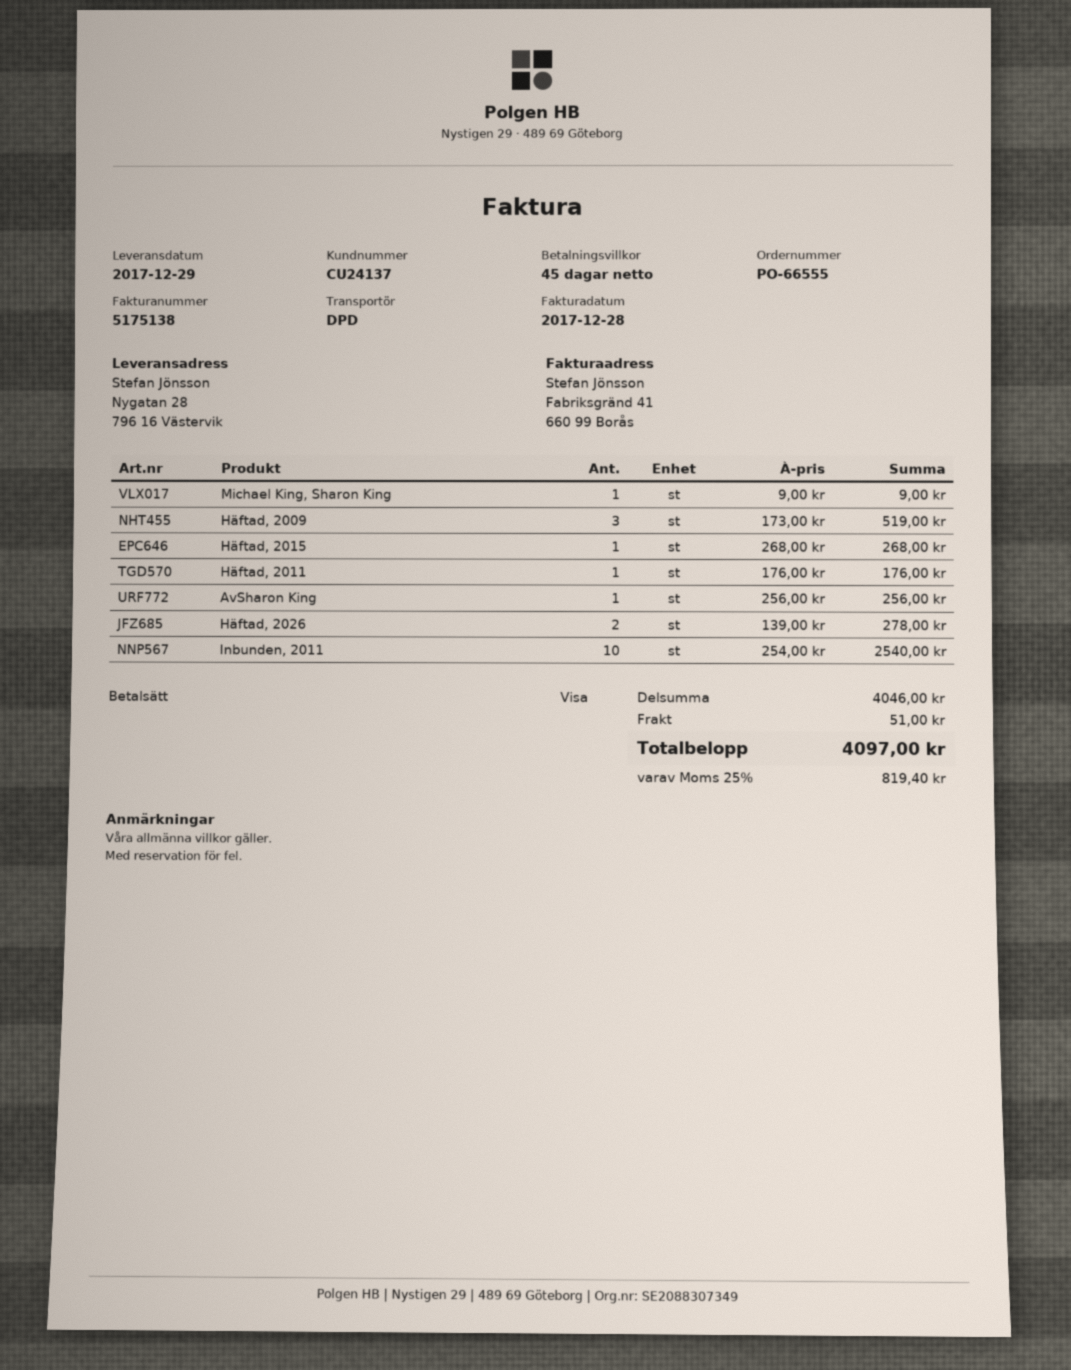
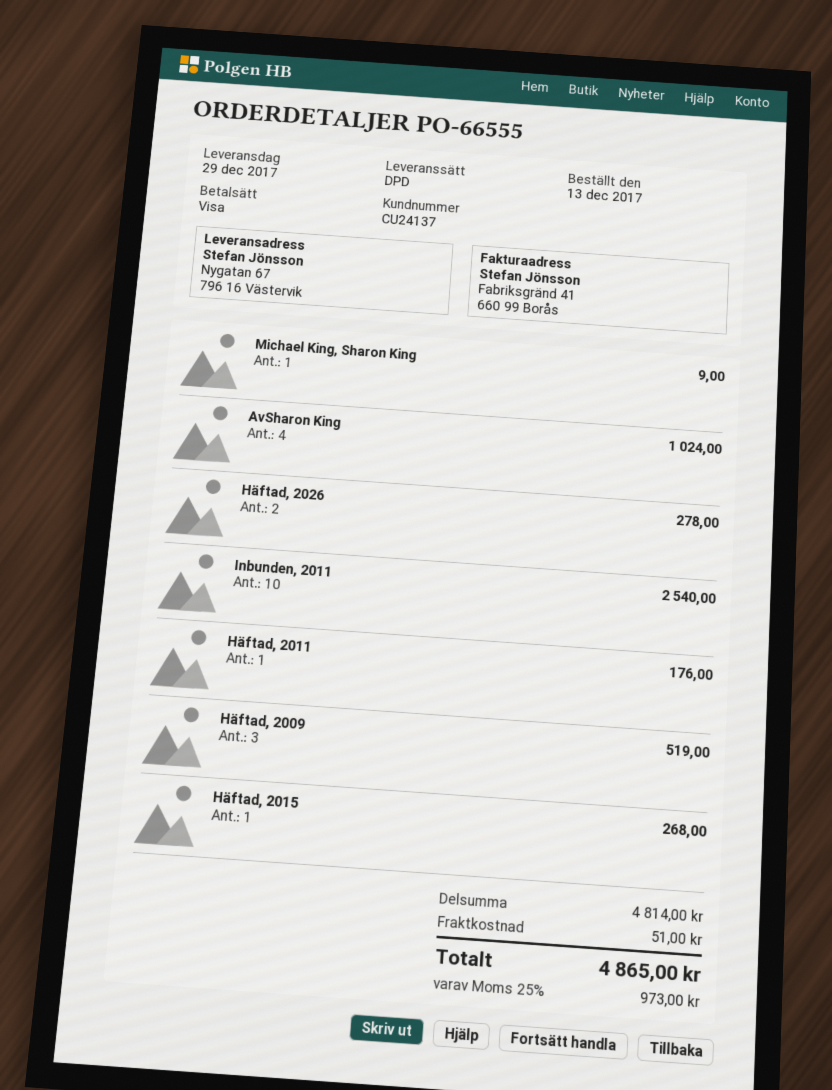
ship to: Nygatan 28, 796 16 Västervik -> Nygatan 67, 796 16 Västervik
AvSharon King: 1 for 256.00 -> 4 for 1024.00
subtotal: 4046.00 -> 4814.00
tax: 25% = 819.40 -> 25% = 973.00
total: 4097.00 -> 4865.00

